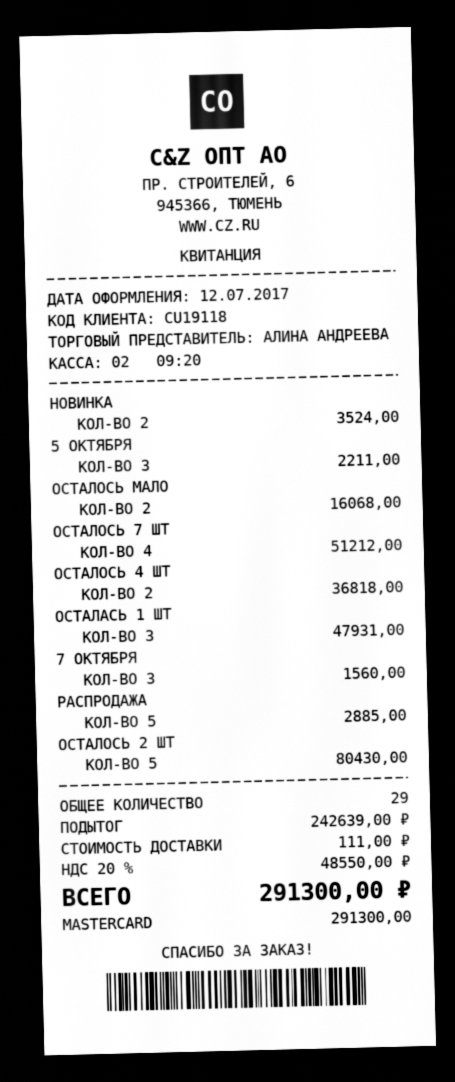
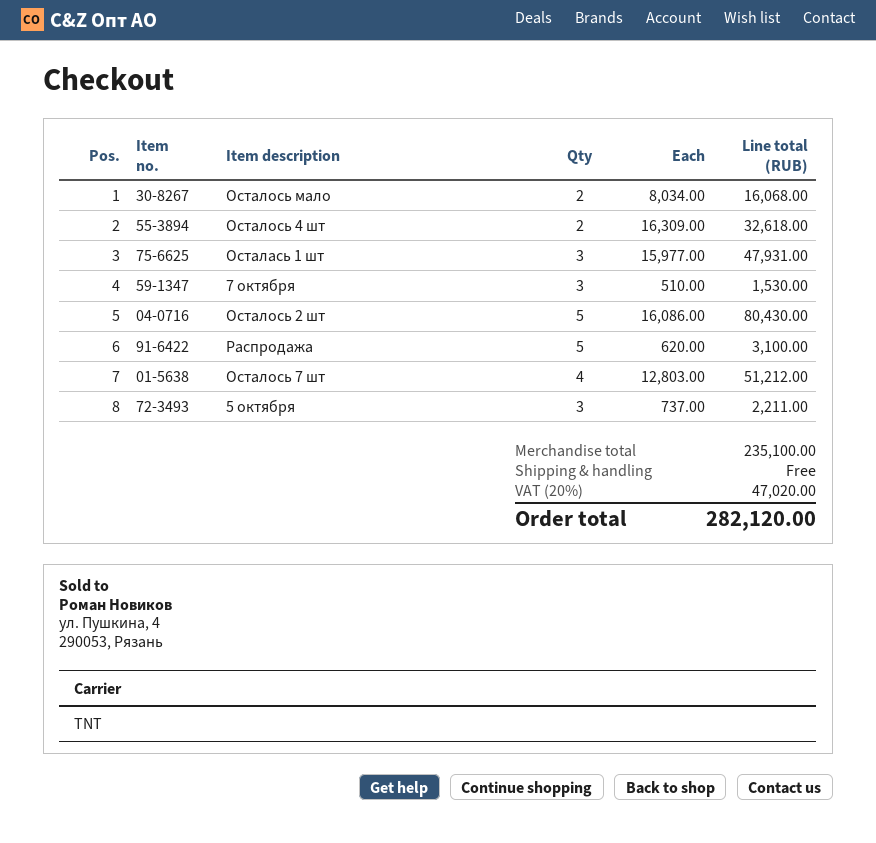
НОВИНКА: 2 for 3524.00 -> none
ОСТАЛОСЬ 4 ШТ: 2 for 36818.00 -> 2 for 32618.00
7 ОКТЯБРЯ: 3 for 1560.00 -> 3 for 1530.00
РАСПРОДАЖА: 5 for 2885.00 -> 5 for 3100.00
subtotal: 242639.00 -> 235100.00
shipping: 111.00 -> 0.00
tax: 20% = 48550.00 -> 20% = 47020.00
total: 291300.00 -> 282120.00

